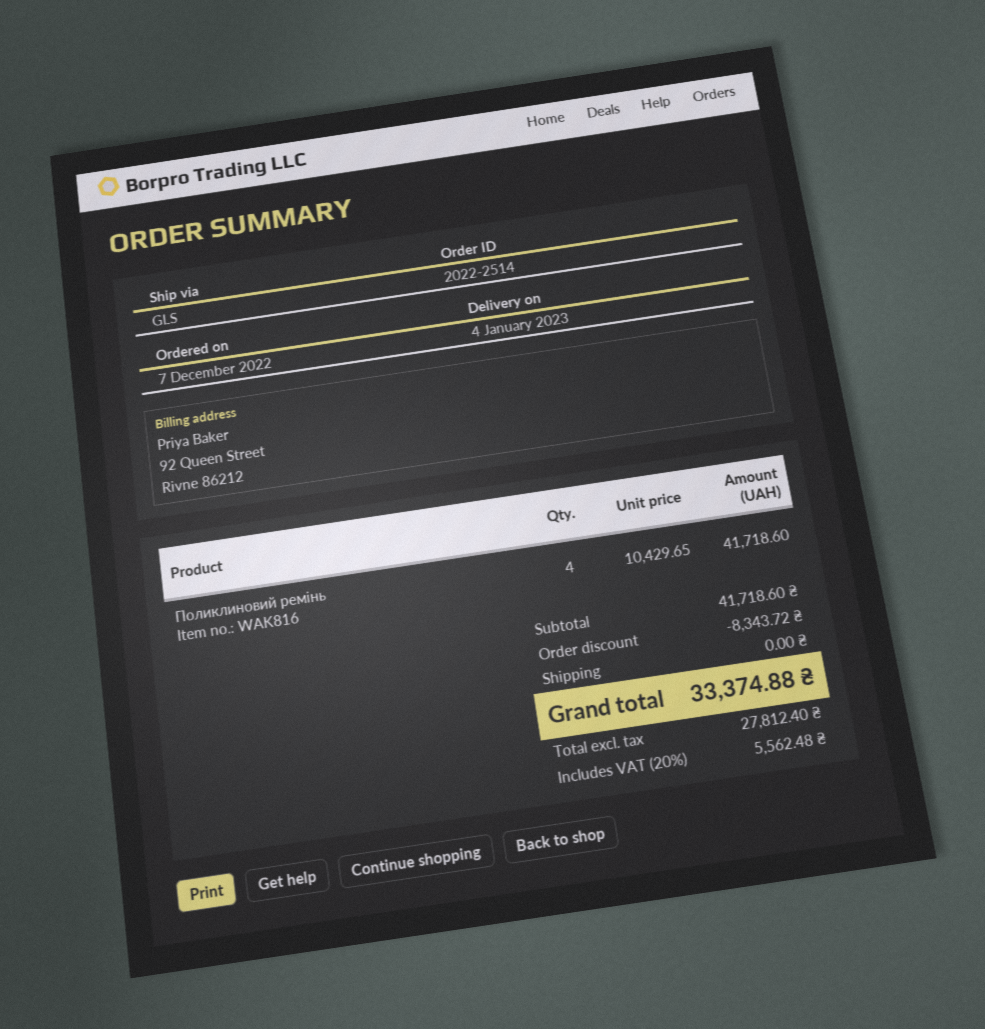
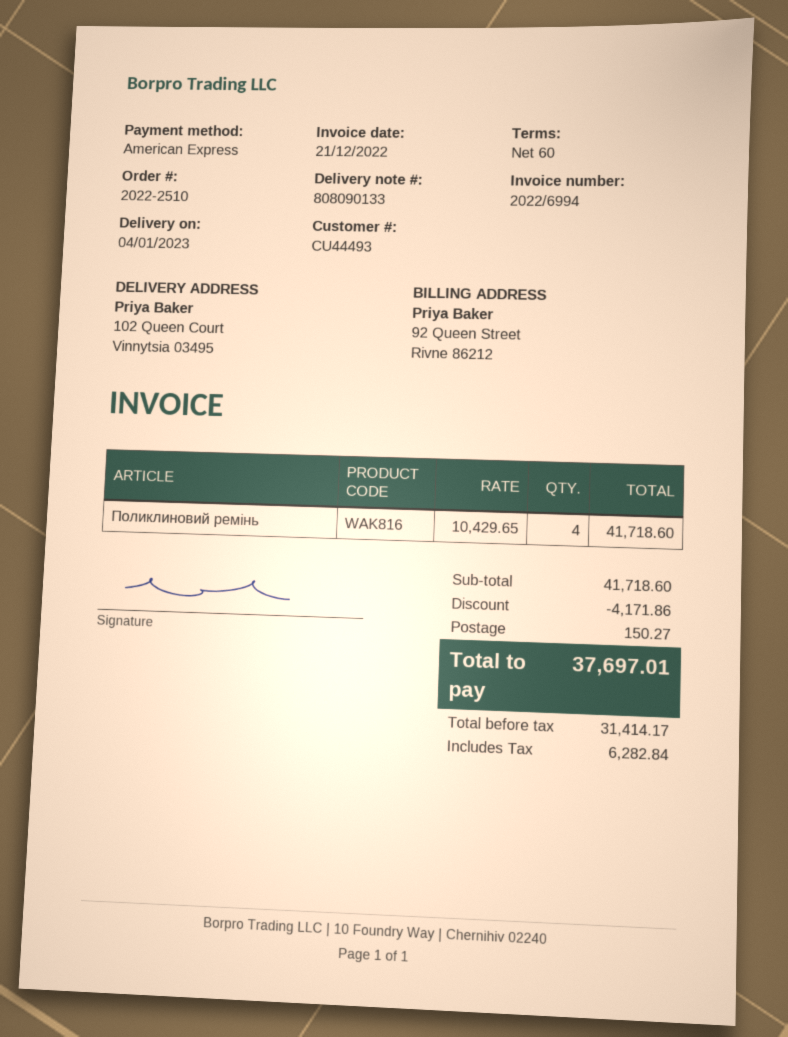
order number: 2022-2514 -> 2022-2510
discount: 8343.72 -> 4171.86
shipping: 0.00 -> 150.27
net: 27812.40 -> 31414.17
tax: 5562.48 -> 6282.84
total: 33374.88 -> 37697.01

